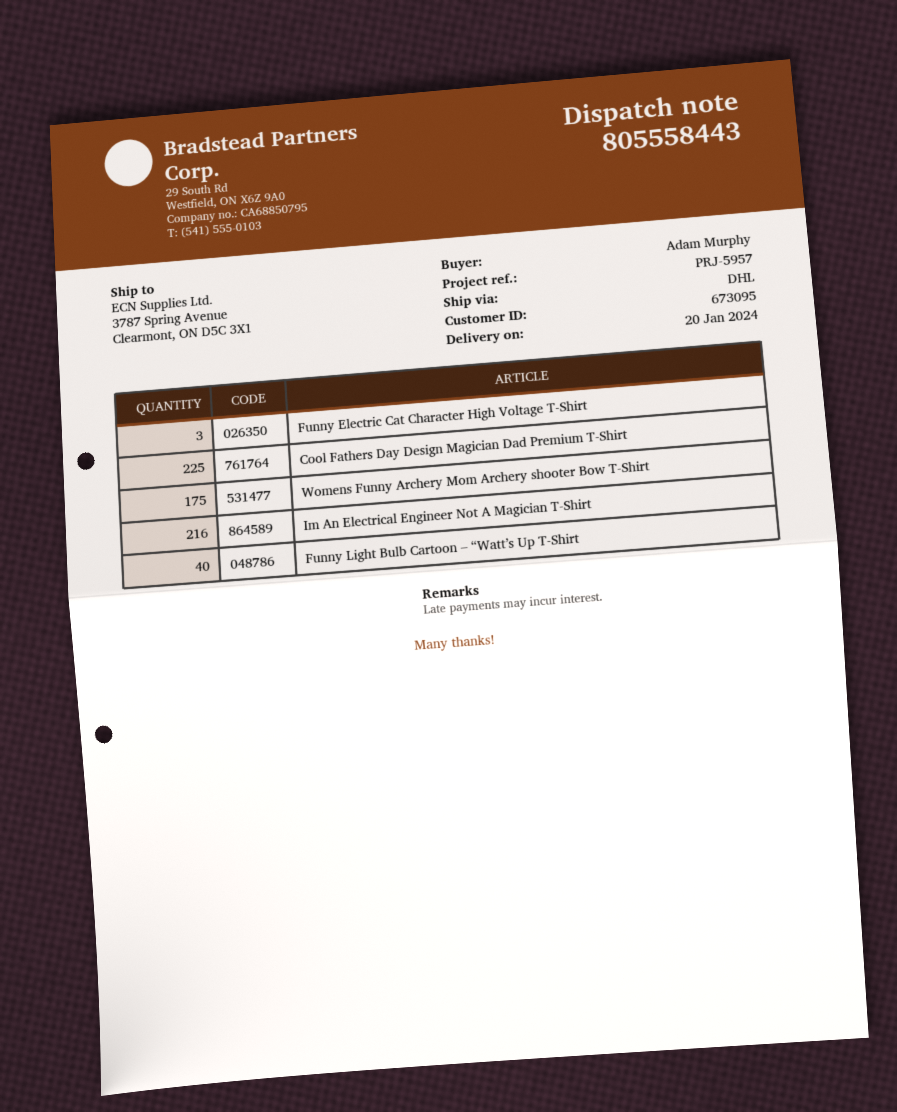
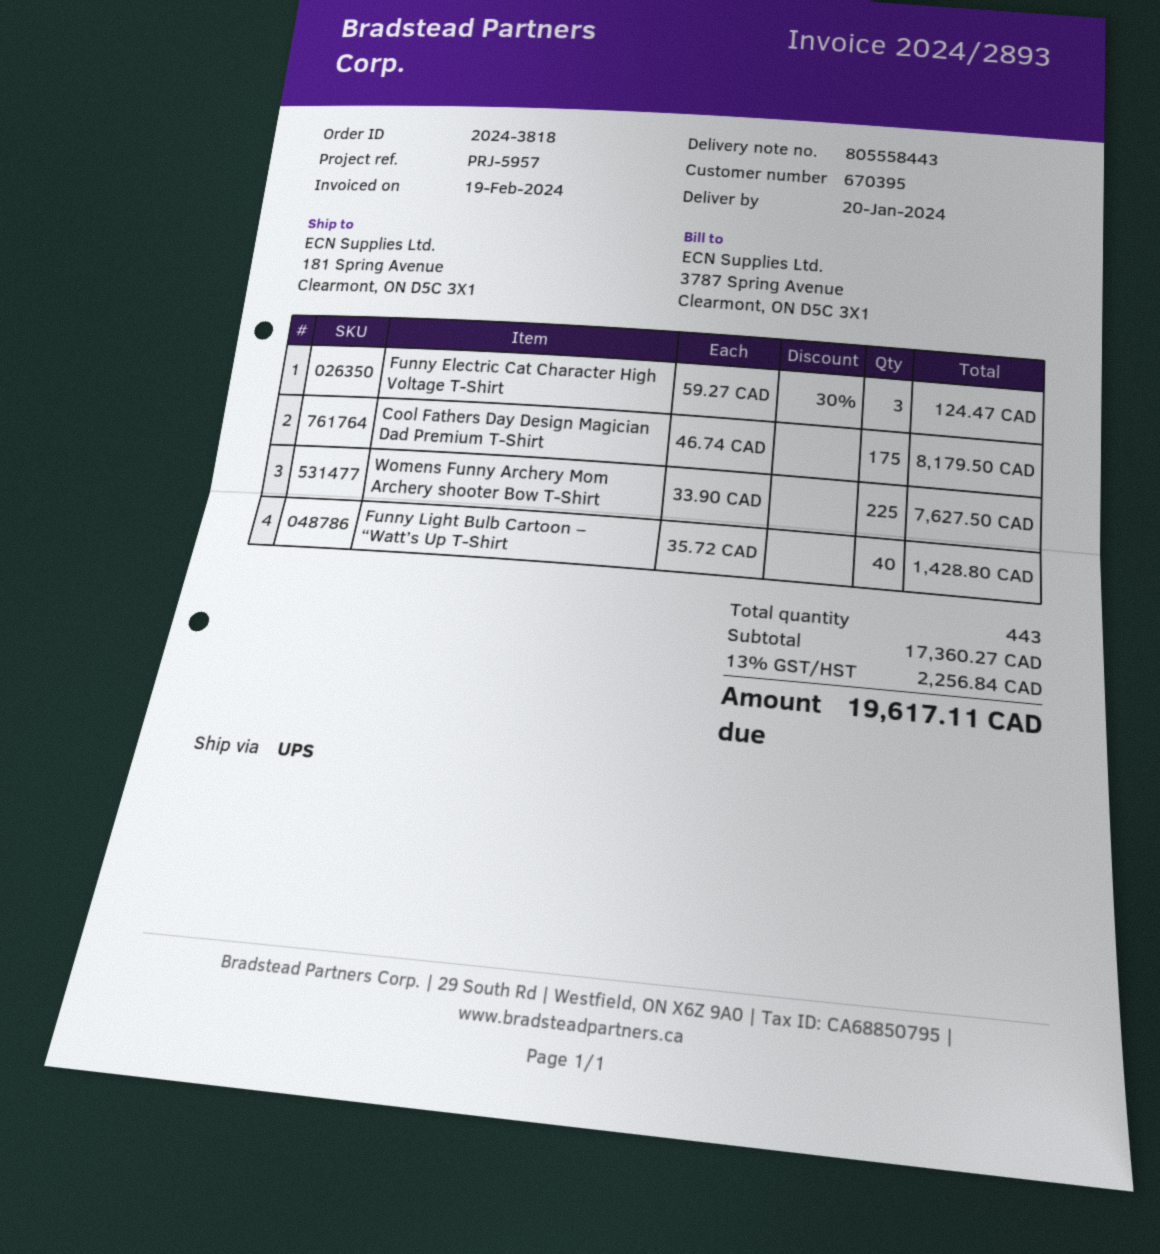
customer number: 673095 -> 670395
shipping method: DHL -> UPS
ship to: 3787 Spring Avenue, Clearmont, ON D5C 3X1 -> 181 Spring Avenue, Clearmont, ON D5C 3X1
Cool Fathers Day Design Magician Dad Premium T-Shirt: 225 -> 175
Womens Funny Archery Mom Archery shooter Bow T-Shirt: 175 -> 225
Im An Electrical Engineer Not A Magician T-Shirt: 216 -> none

